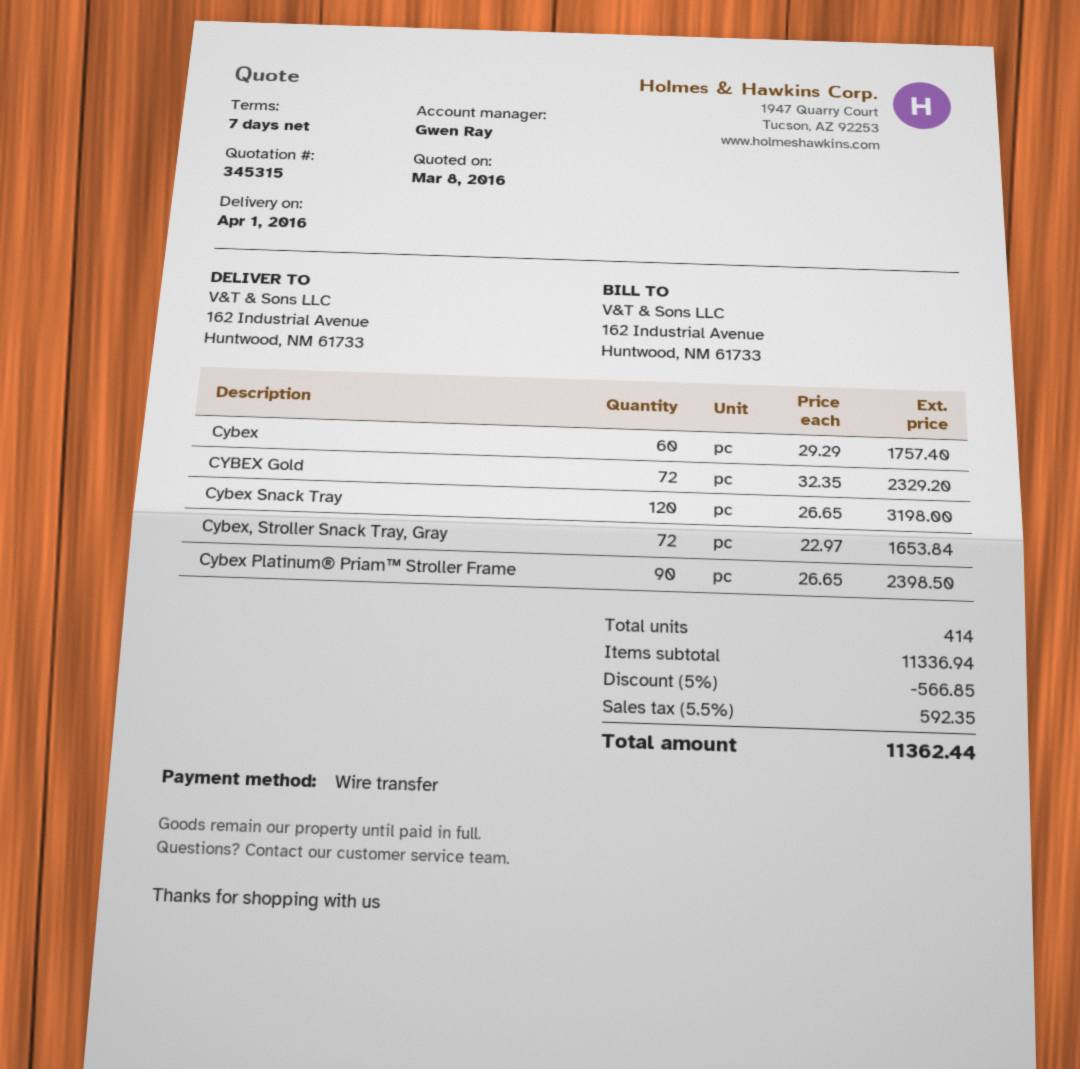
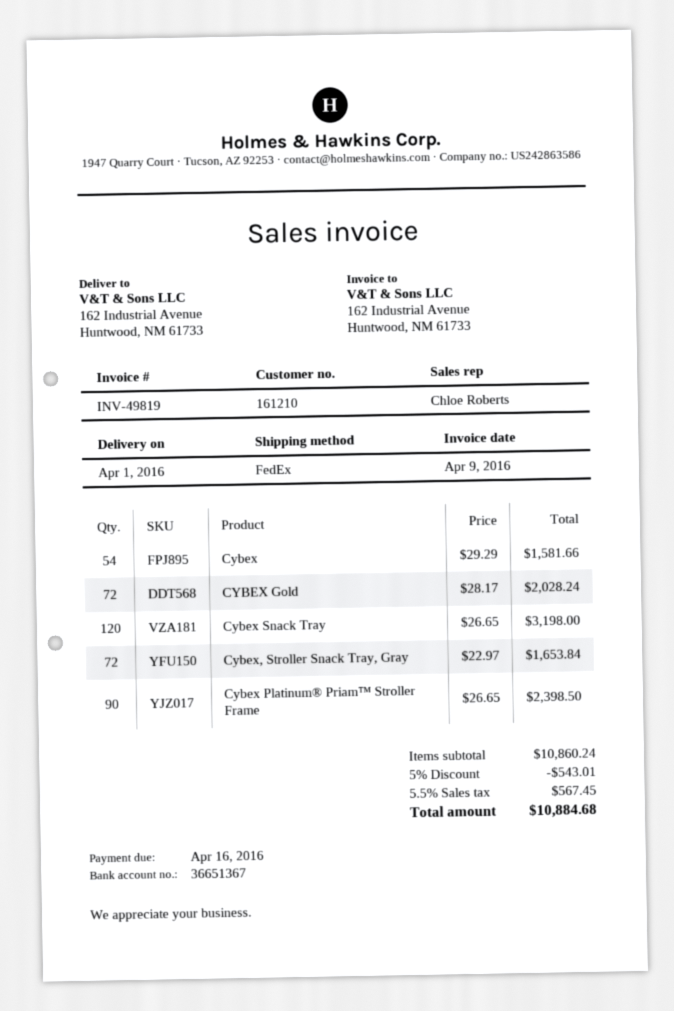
sales rep: Gwen Ray -> Chloe Roberts
Cybex: 60 x 29.29 = 1757.40 -> 54 x 29.29 = 1581.66
CYBEX Gold: 72 x 32.35 = 2329.20 -> 72 x 28.17 = 2028.24
subtotal: 11336.94 -> 10860.24
discount: 5% = 566.85 -> 5% = 543.01
tax: 5.5% = 592.35 -> 5.5% = 567.45
total: 11362.44 -> 10884.68

